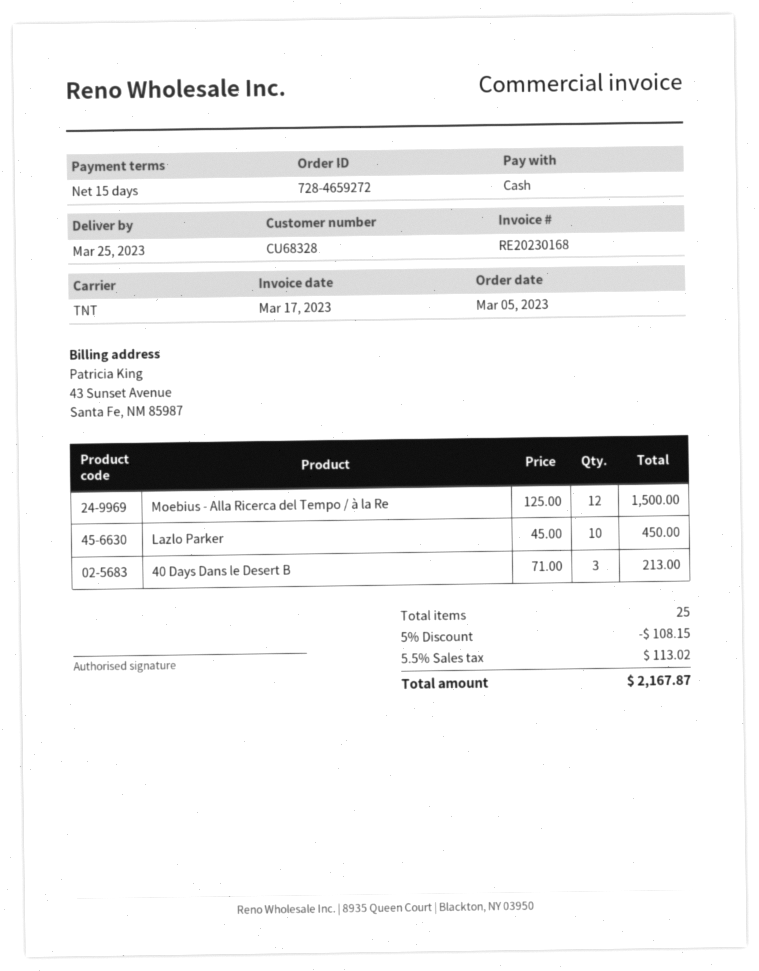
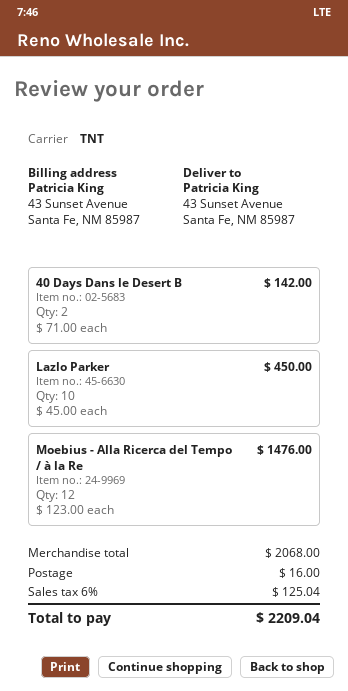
Moebius - Alla Ricerca del Tempo / à la Re: 12 x 125.00 = 1500.00 -> 12 x 123.00 = 1476.00
40 Days Dans le Desert B: 3 x 71.00 = 213.00 -> 2 x 71.00 = 142.00
discount: 5% = 108.15 -> none
shipping: none -> 16.00
tax: 5.5% = 113.02 -> 6% = 125.04
total: 2167.87 -> 2209.04

